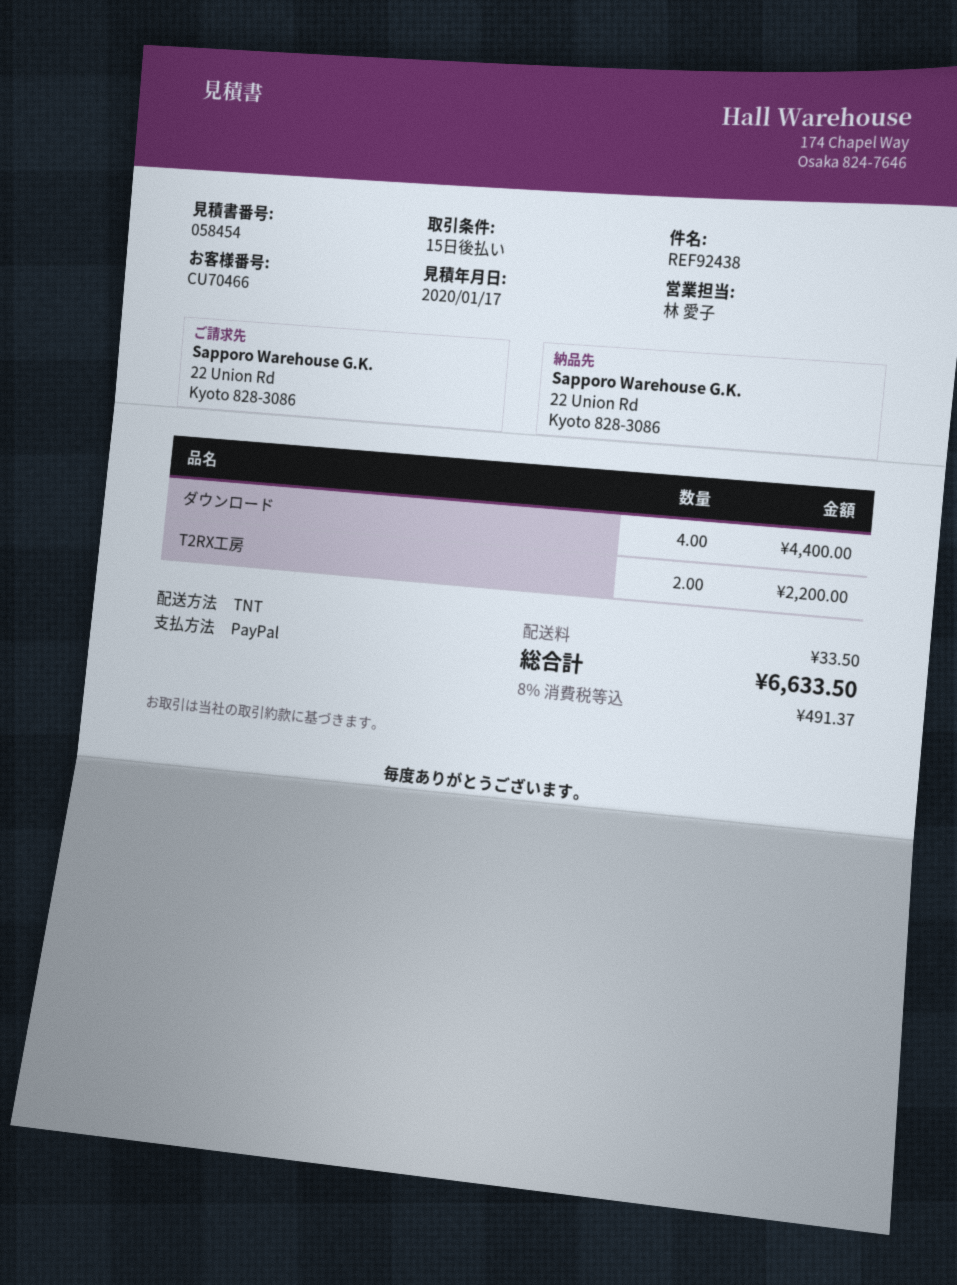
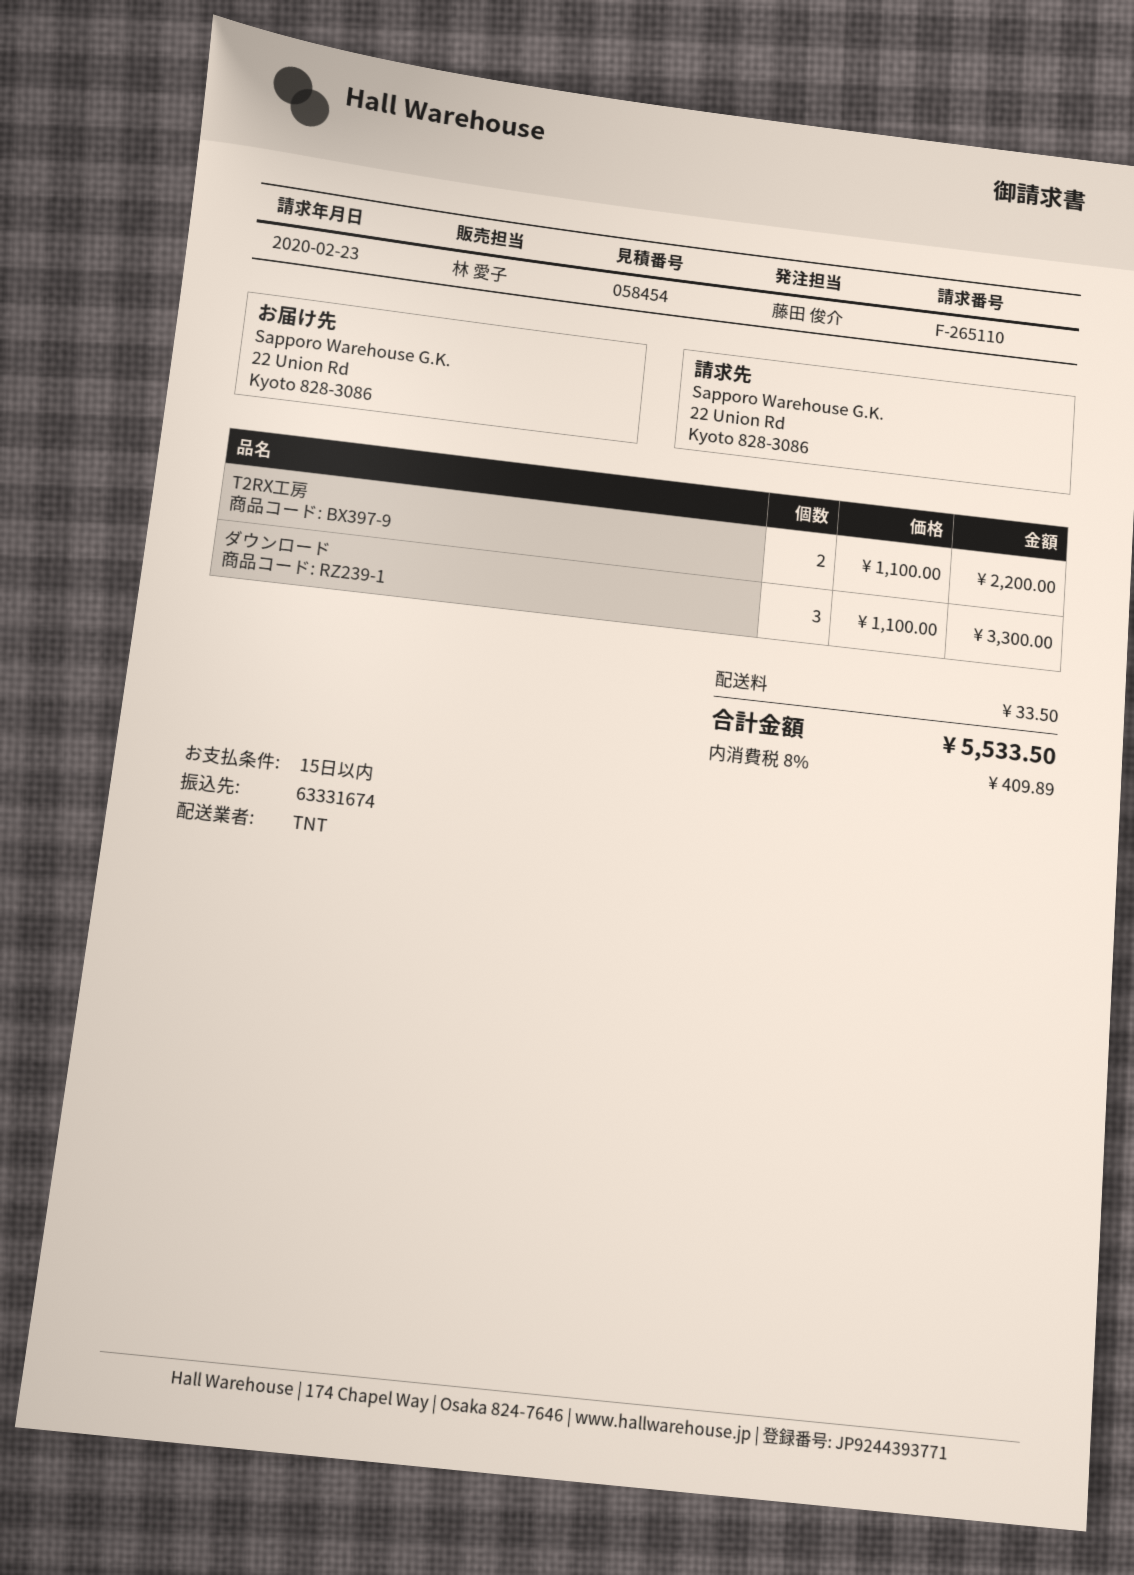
ダウンロード: 4 for 4400.00 -> 3 for 3300.00
tax: 8% = 491.37 -> 8% = 409.89
total: 6633.50 -> 5533.50

